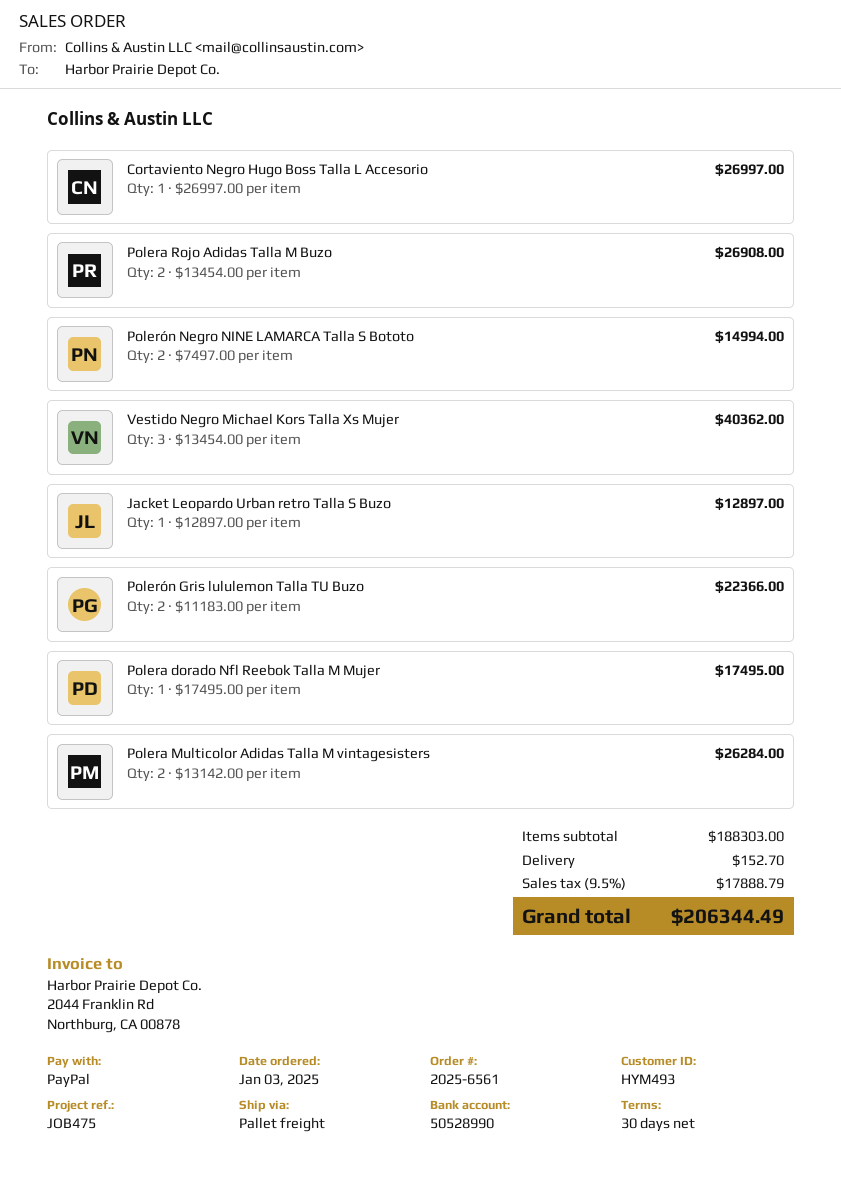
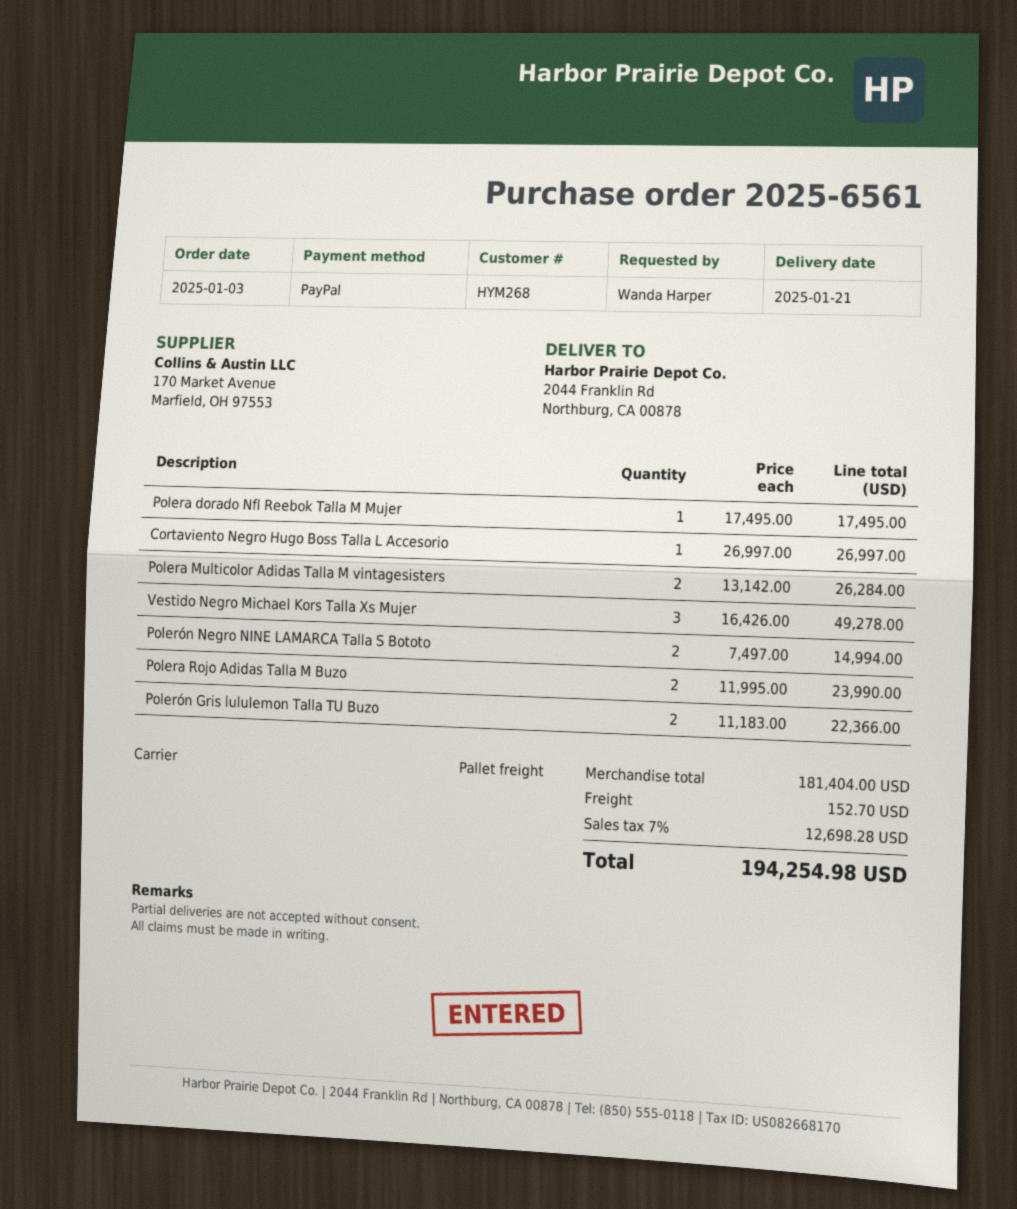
customer number: HYM493 -> HYM268
Polera Rojo Adidas Talla M Buzo: 2 x 13454.00 = 26908.00 -> 2 x 11995.00 = 23990.00
Vestido Negro Michael Kors Talla Xs Mujer: 3 x 13454.00 = 40362.00 -> 3 x 16426.00 = 49278.00
Jacket Leopardo Urban retro Talla S Buzo: 1 x 12897.00 = 12897.00 -> none
subtotal: 188303.00 -> 181404.00
tax: 9.5% = 17888.79 -> 7% = 12698.28
total: 206344.49 -> 194254.98

